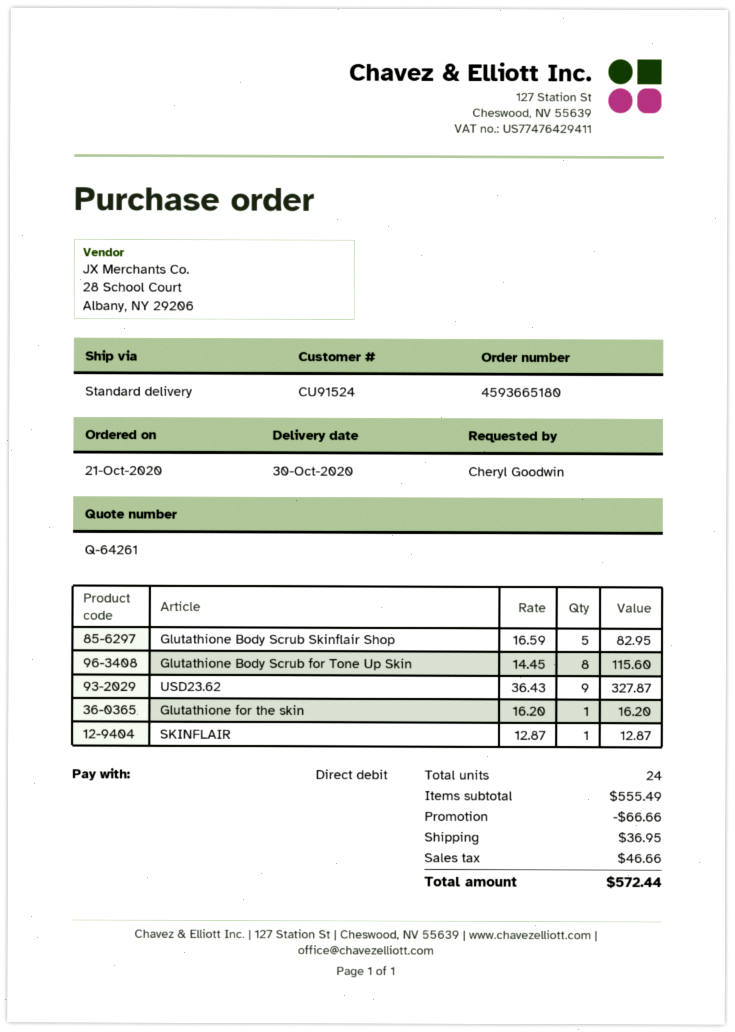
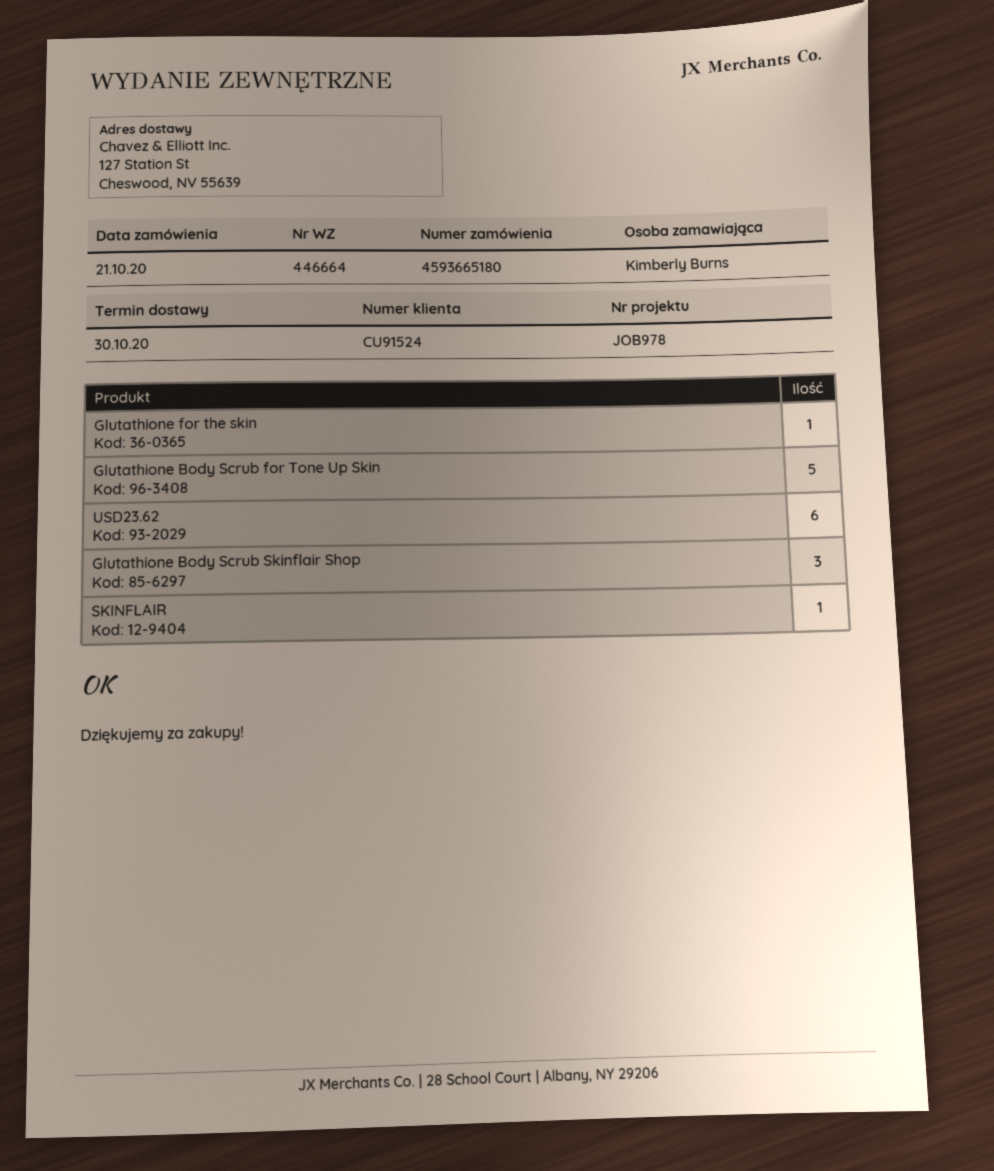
ordered by: Cheryl Goodwin -> Kimberly Burns
Glutathione Body Scrub Skinflair Shop: 5 -> 3
Glutathione Body Scrub for Tone Up Skin: 8 -> 5
USD23.62: 9 -> 6

